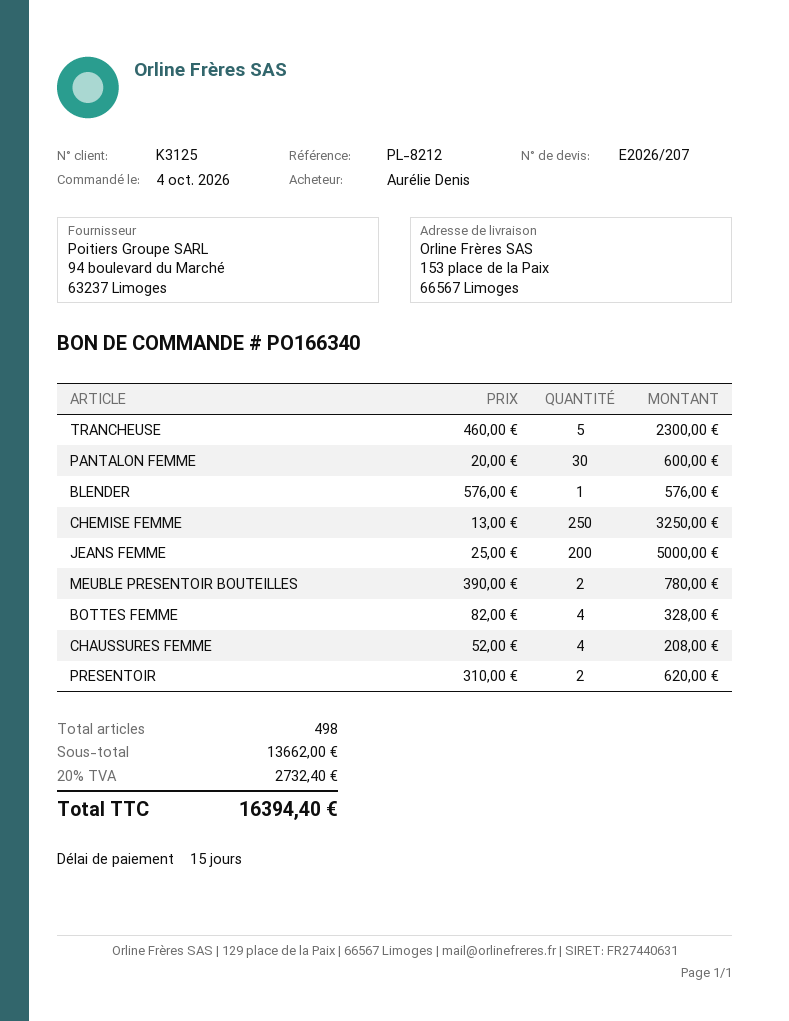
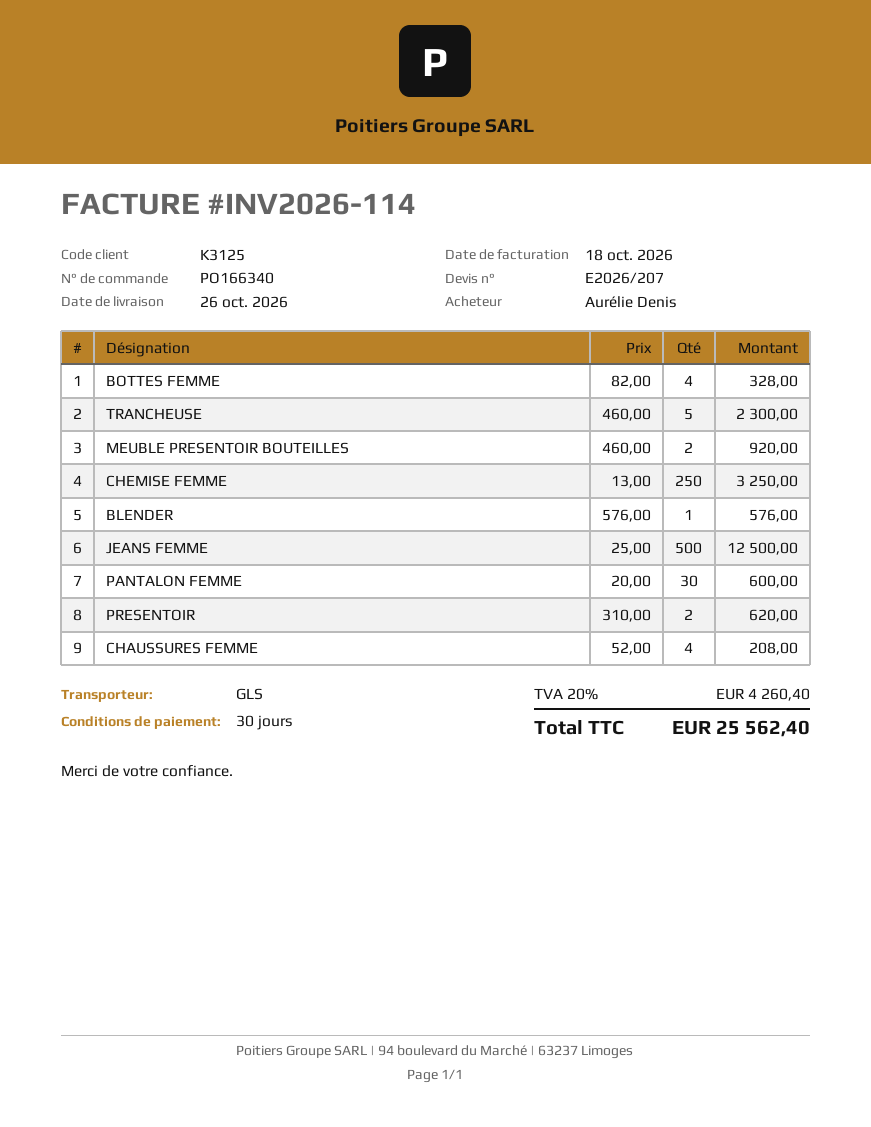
payment terms: 15 days -> 30 days
JEANS FEMME: 200 x 25.00 = 5000.00 -> 500 x 25.00 = 12500.00
MEUBLE PRESENTOIR BOUTEILLES: 2 x 390.00 = 780.00 -> 2 x 460.00 = 920.00
tax: 20% = 2732.40 -> 20% = 4260.40
total: 16394.40 -> 25562.40

